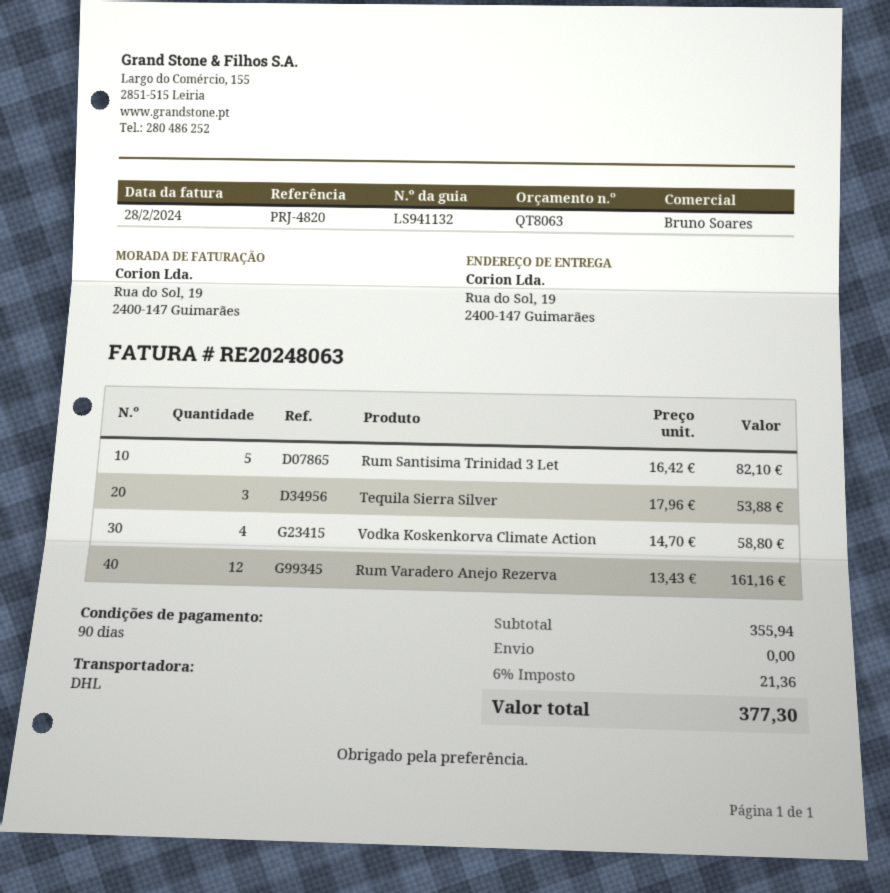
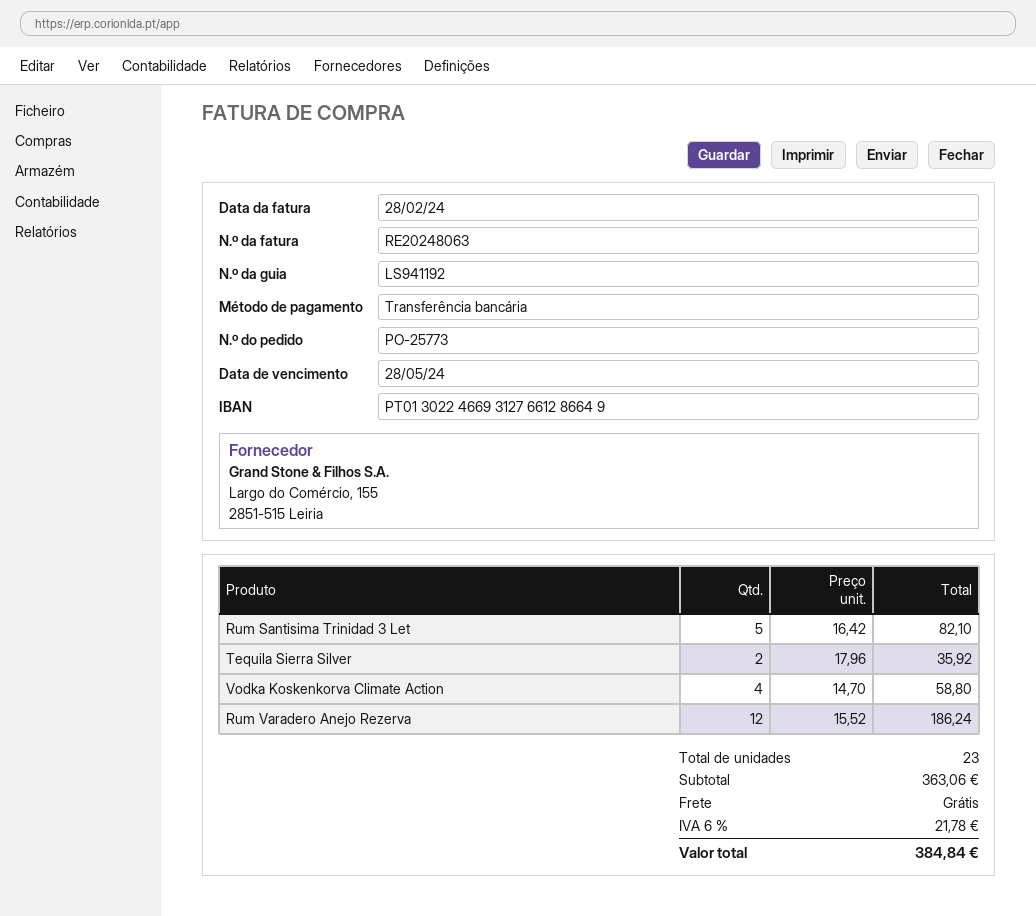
delivery note number: LS941132 -> LS941192
Tequila Sierra Silver: 3 x 17.96 = 53.88 -> 2 x 17.96 = 35.92
Rum Varadero Anejo Rezerva: 12 x 13.43 = 161.16 -> 12 x 15.52 = 186.24
subtotal: 355.94 -> 363.06
tax: 6% = 21.36 -> 6% = 21.78
total: 377.30 -> 384.84

